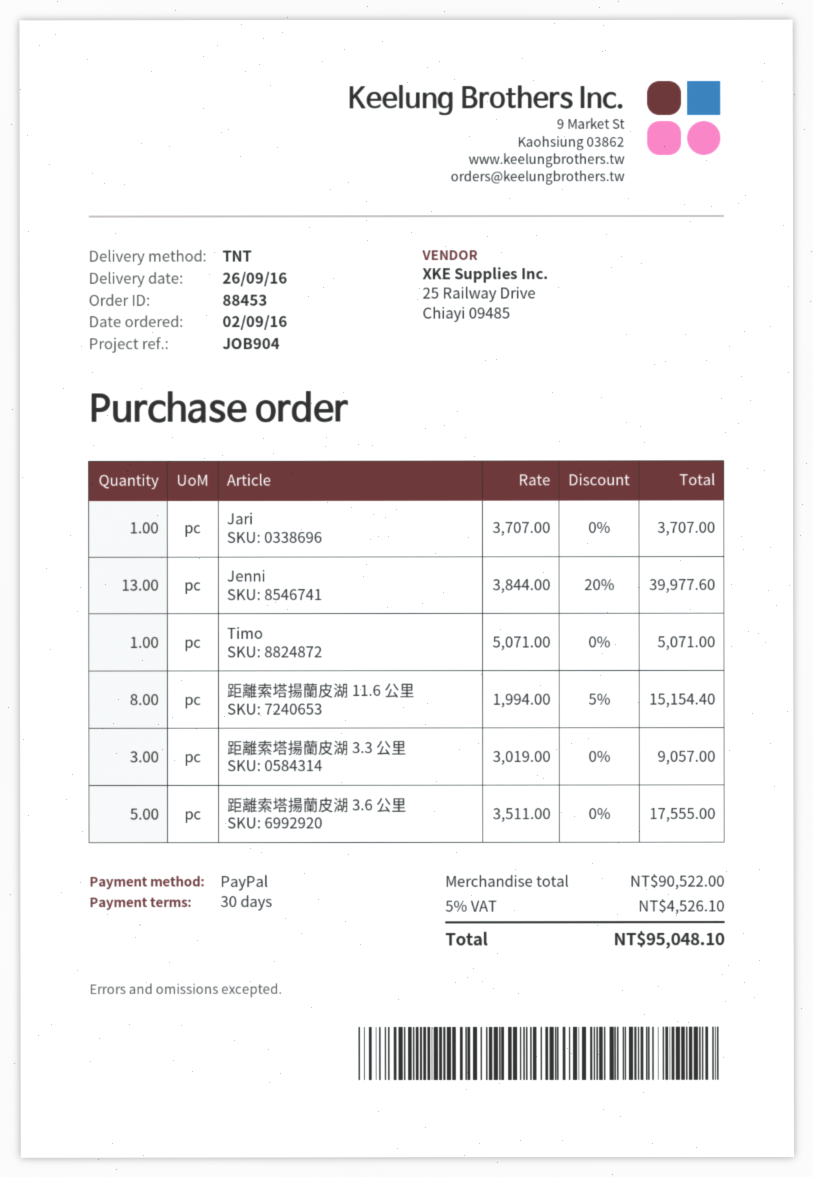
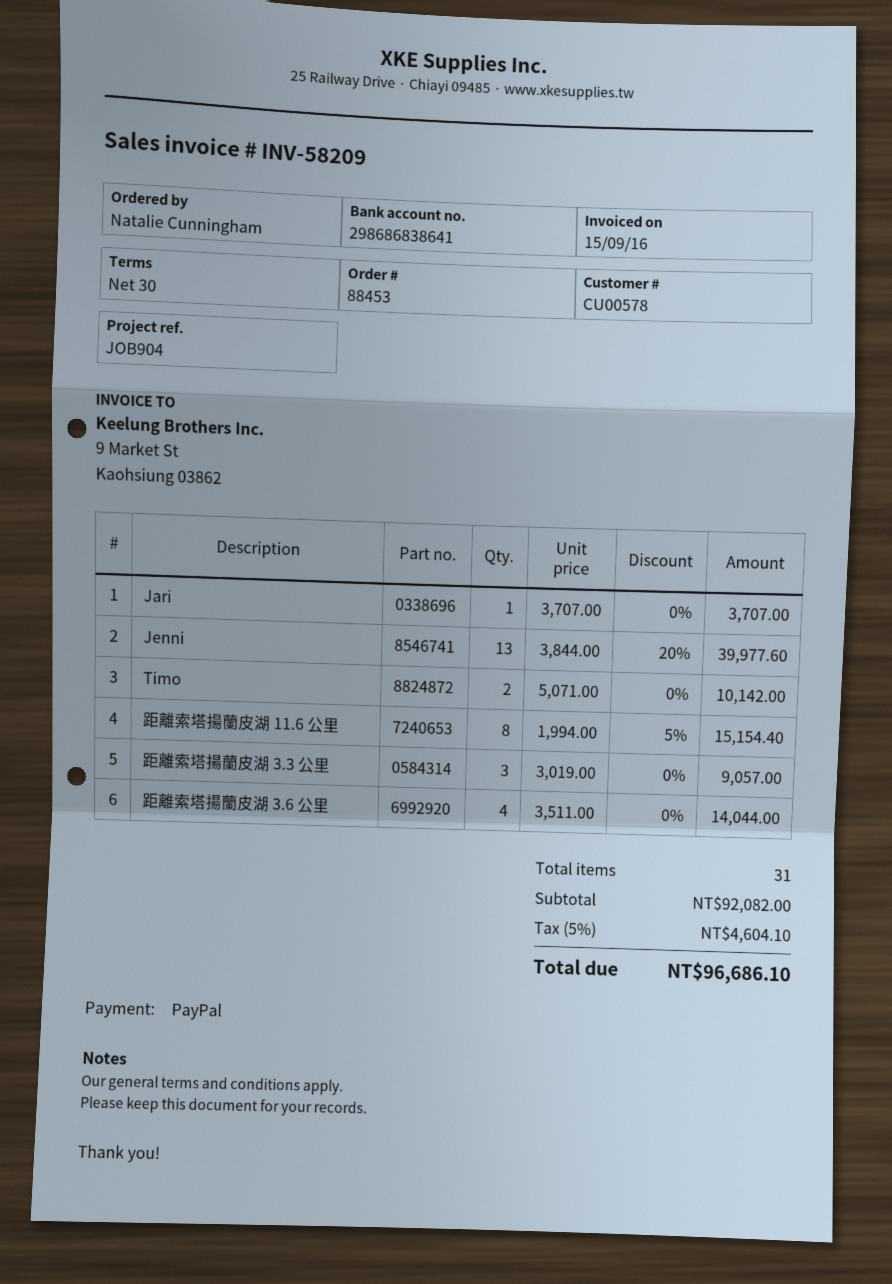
Timo: 1 x 5071.00 = 5071.00 -> 2 x 5071.00 = 10142.00
距離索塔揚蘭皮湖 3.6 公里: 5 x 3511.00 = 17555.00 -> 4 x 3511.00 = 14044.00
subtotal: 90522.00 -> 92082.00
tax: 5% = 4526.10 -> 5% = 4604.10
total: 95048.10 -> 96686.10

